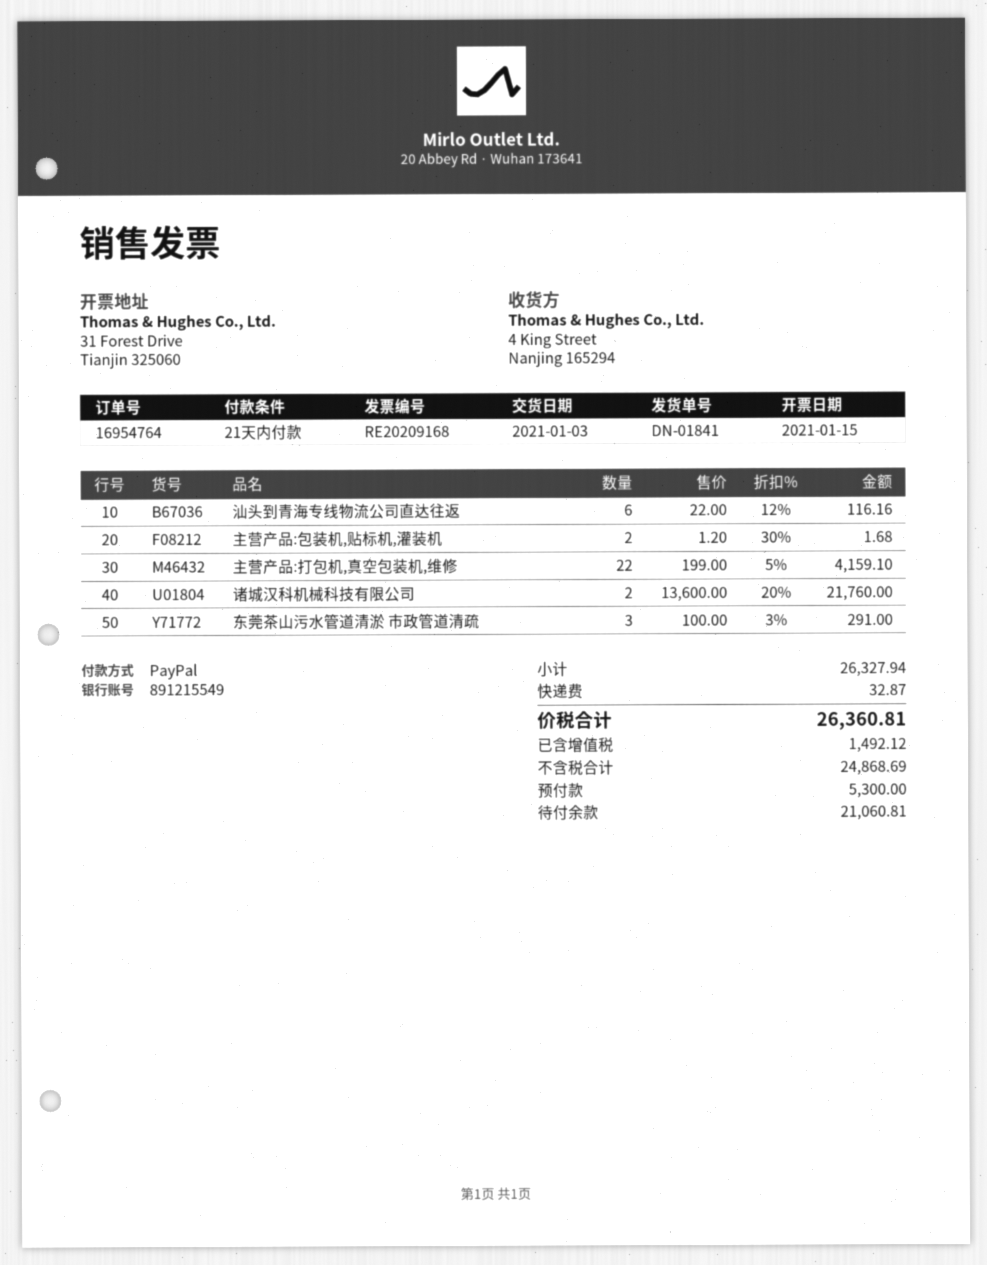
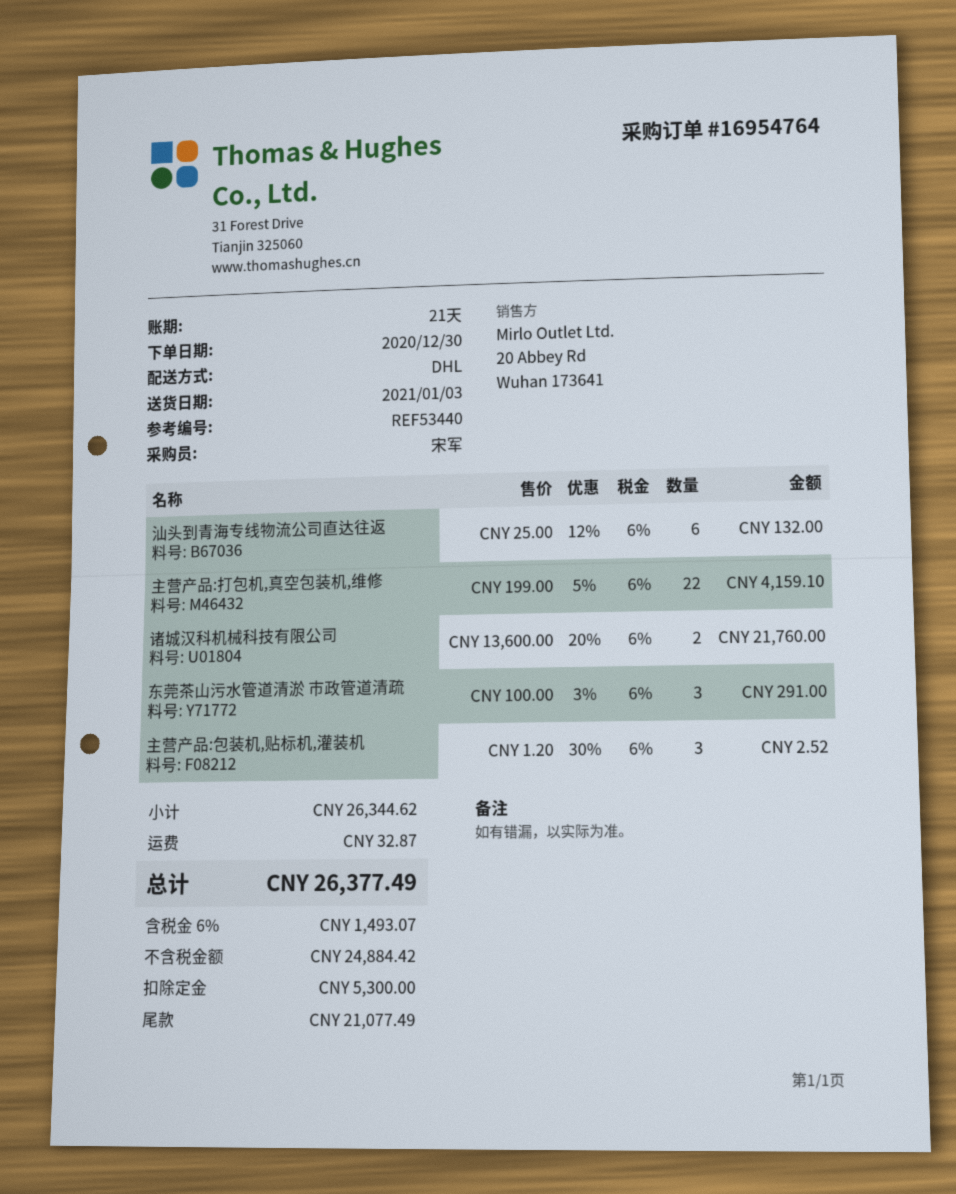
汕头到青海专线物流公司直达往返: 6 x 22.00 - 12% = 116.16 -> 6 x 25.00 - 12% = 132.00
主营产品:包装机,贴标机,灌装机: 2 x 1.20 - 30% = 1.68 -> 3 x 1.20 - 30% = 2.52
subtotal: 26327.94 -> 26344.62
net: 24868.69 -> 24884.42
tax: 1492.12 -> 1493.07
total: 26360.81 -> 26377.49
balance: 21060.81 -> 21077.49

